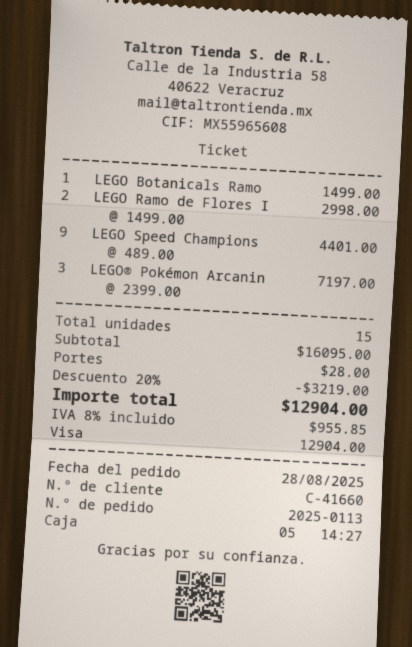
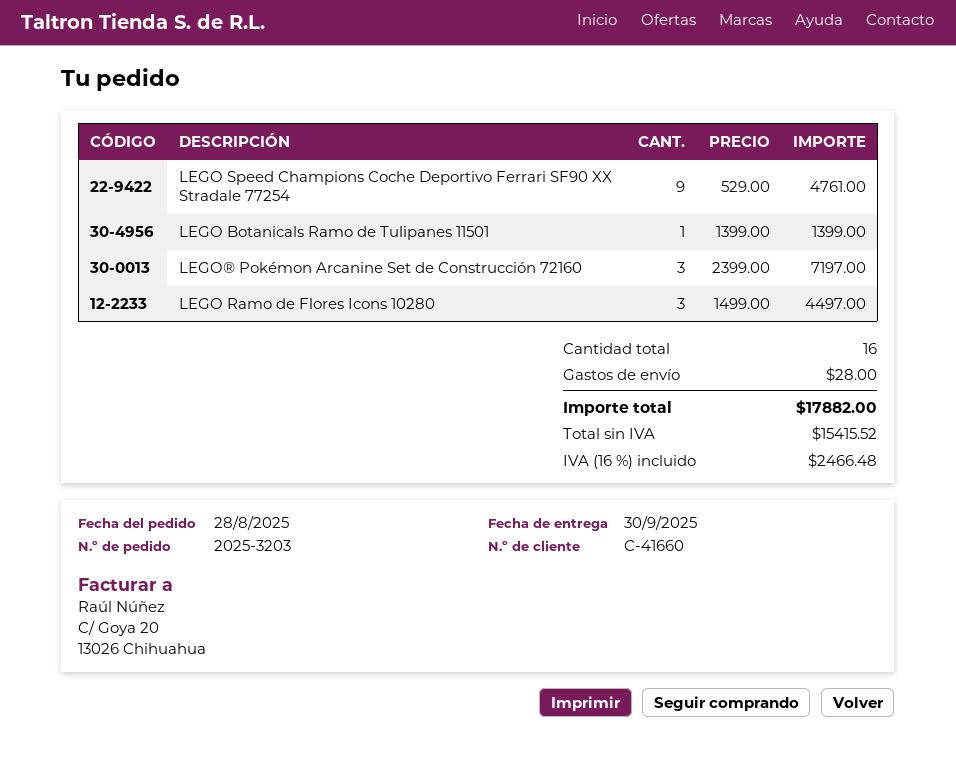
order number: 2025-0113 -> 2025-3203
LEGO Botanicals Ramo: 1 x 1499.00 = 1499.00 -> 1 x 1399.00 = 1399.00
LEGO Ramo de Flores I: 2 x 1499.00 = 2998.00 -> 3 x 1499.00 = 4497.00
LEGO Speed Champions: 9 x 489.00 = 4401.00 -> 9 x 529.00 = 4761.00
total quantity: 15 -> 16
discount: 20% = 3219.00 -> none
tax: 8% = 955.85 -> 16% = 2466.48
total: 12904.00 -> 17882.00

